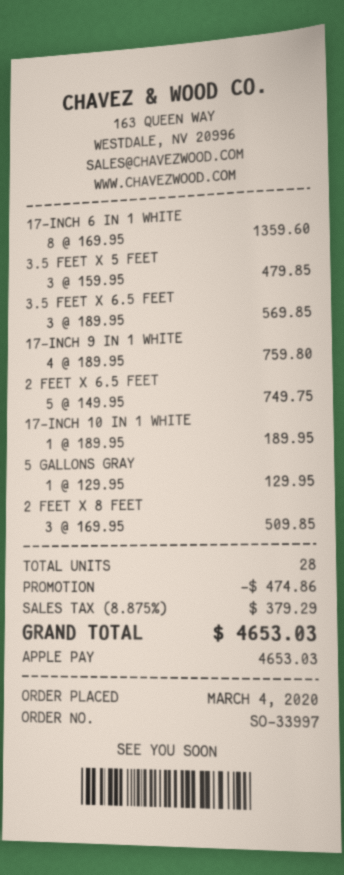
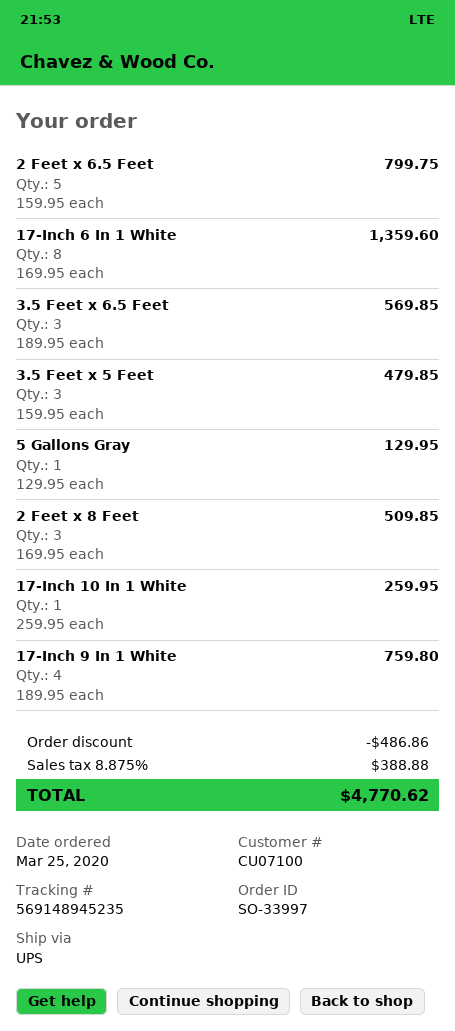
order date: 2020-03-04 -> 2020-03-25
2 FEET X 6.5 FEET: 5 x 149.95 = 749.75 -> 5 x 159.95 = 799.75
17-INCH 10 IN 1 WHITE: 1 x 189.95 = 189.95 -> 1 x 259.95 = 259.95
discount: 474.86 -> 486.86
tax: 8.875% = 379.29 -> 8.875% = 388.88
total: 4653.03 -> 4770.62

